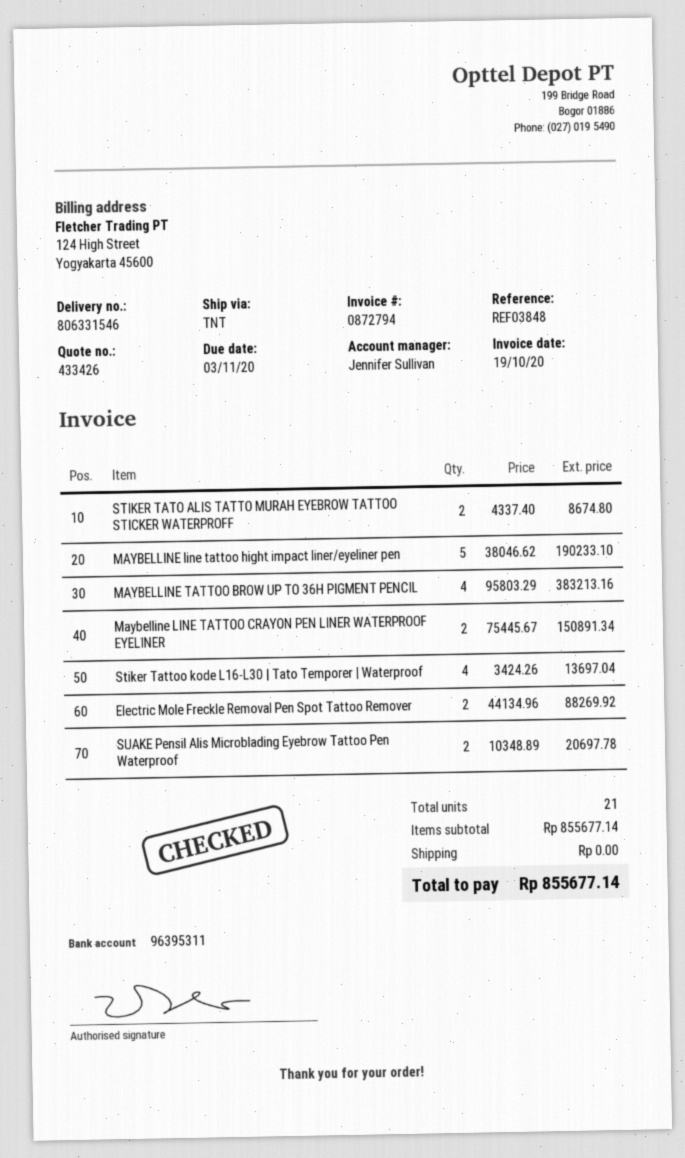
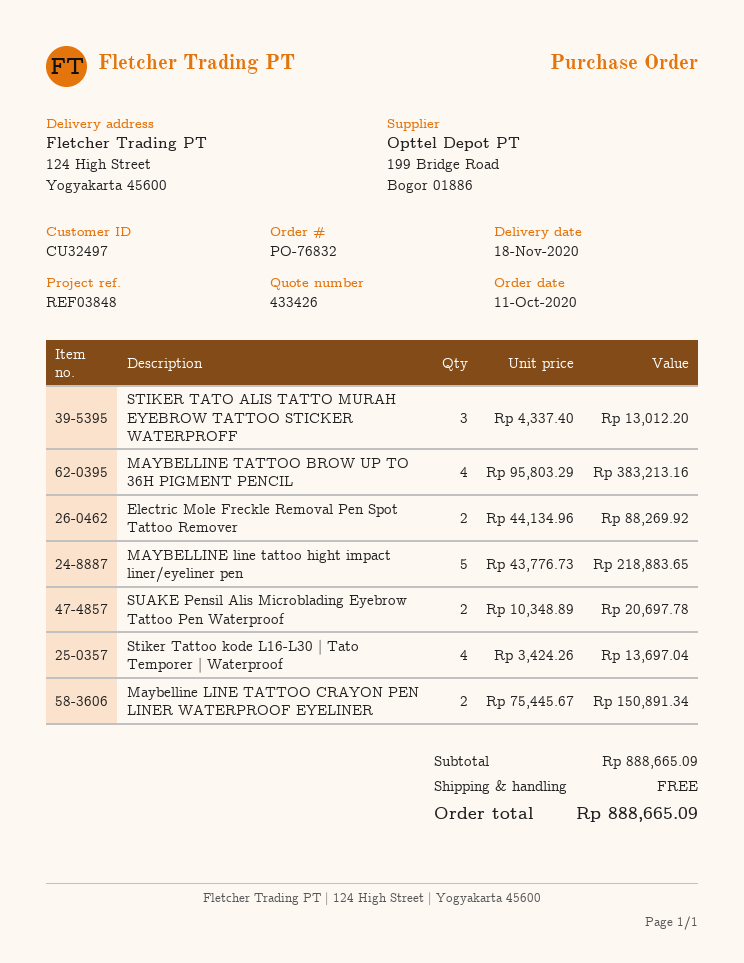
STIKER TATO ALIS TATTO MURAH EYEBROW TATTOO STICKER WATERPROFF: 2 x 4337.40 = 8674.80 -> 3 x 4337.40 = 13012.20
MAYBELLINE line tattoo hight impact liner/eyeliner pen: 5 x 38046.62 = 190233.10 -> 5 x 43776.73 = 218883.65
subtotal: 855677.14 -> 888665.09
total: 855677.14 -> 888665.09

